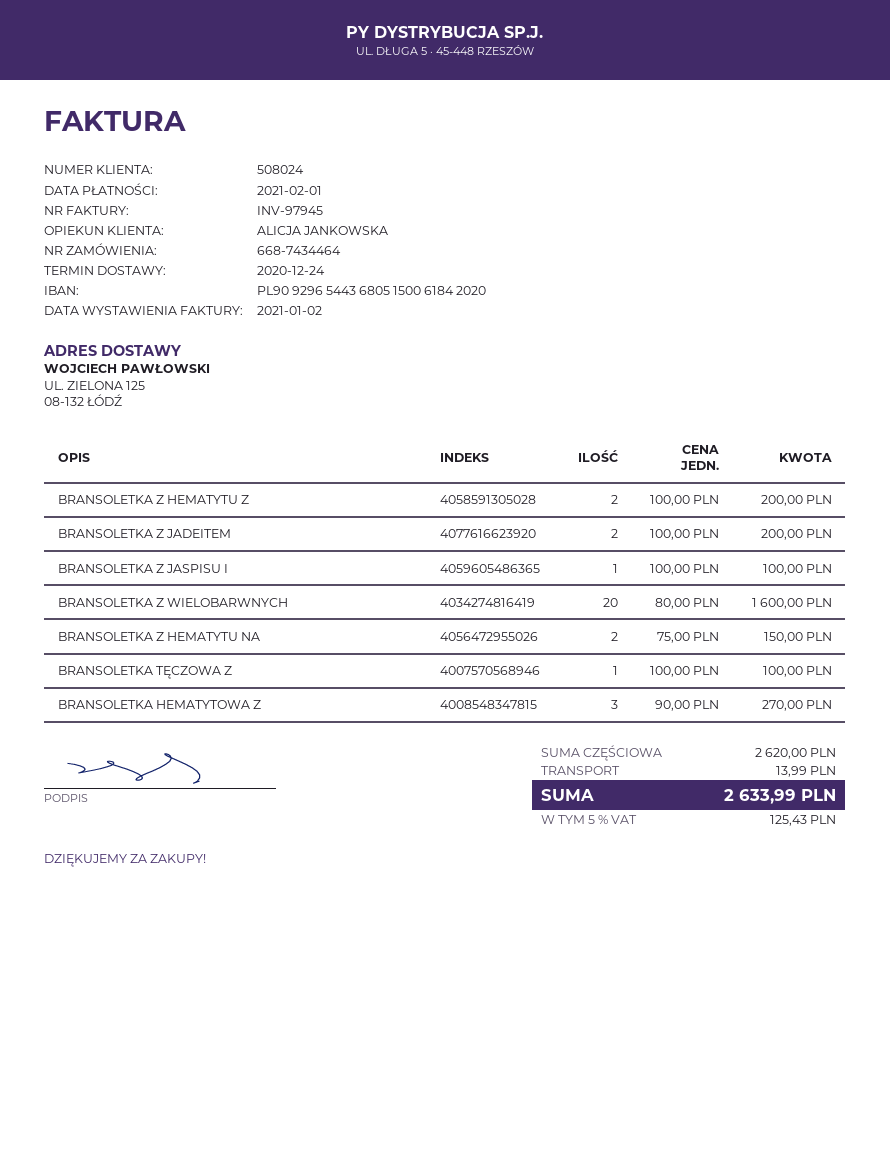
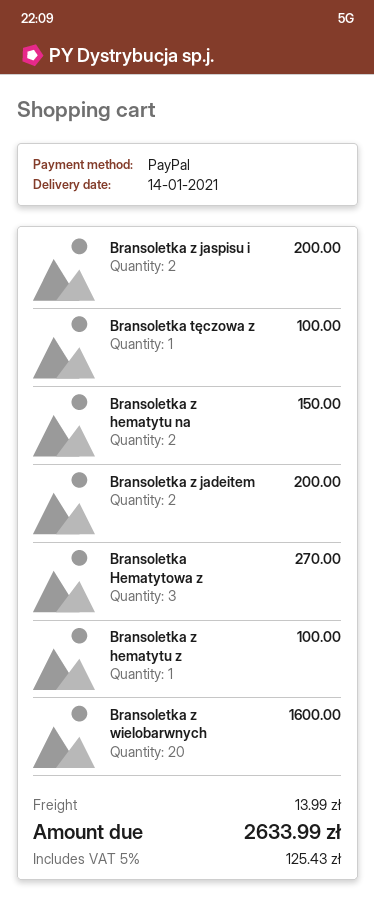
delivery date: 2020-12-24 -> 2021-01-14
BRANSOLETKA Z HEMATYTU Z: 2 for 200.00 -> 1 for 100.00
BRANSOLETKA Z JASPISU I: 1 for 100.00 -> 2 for 200.00

